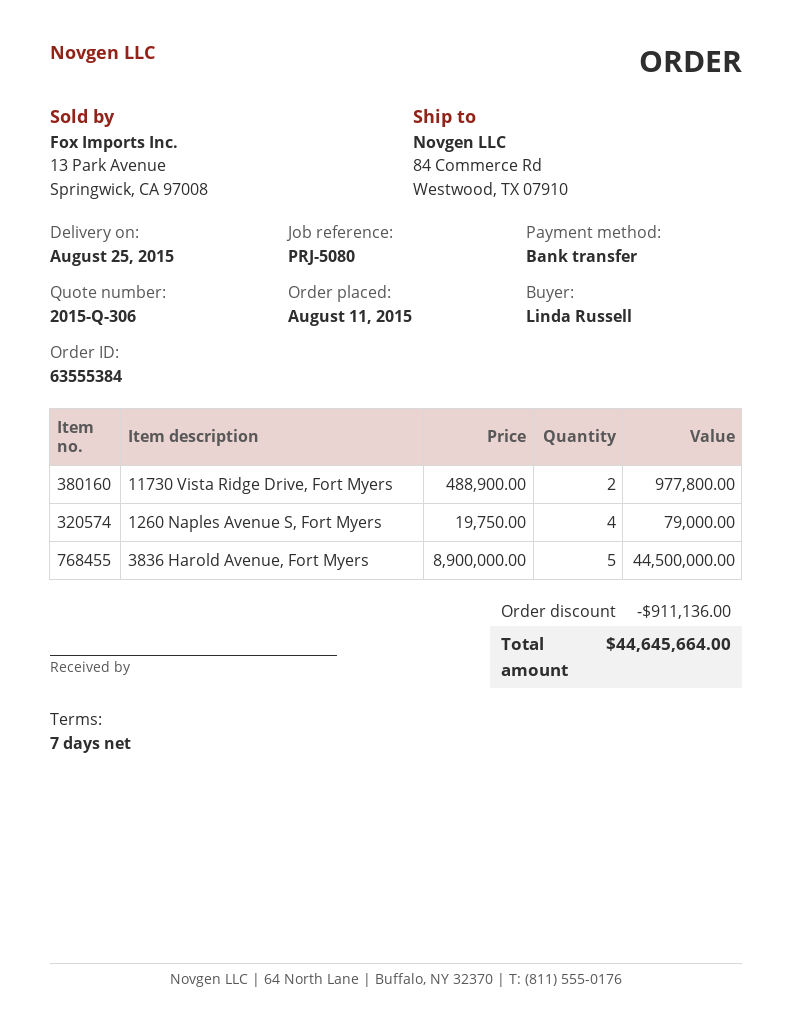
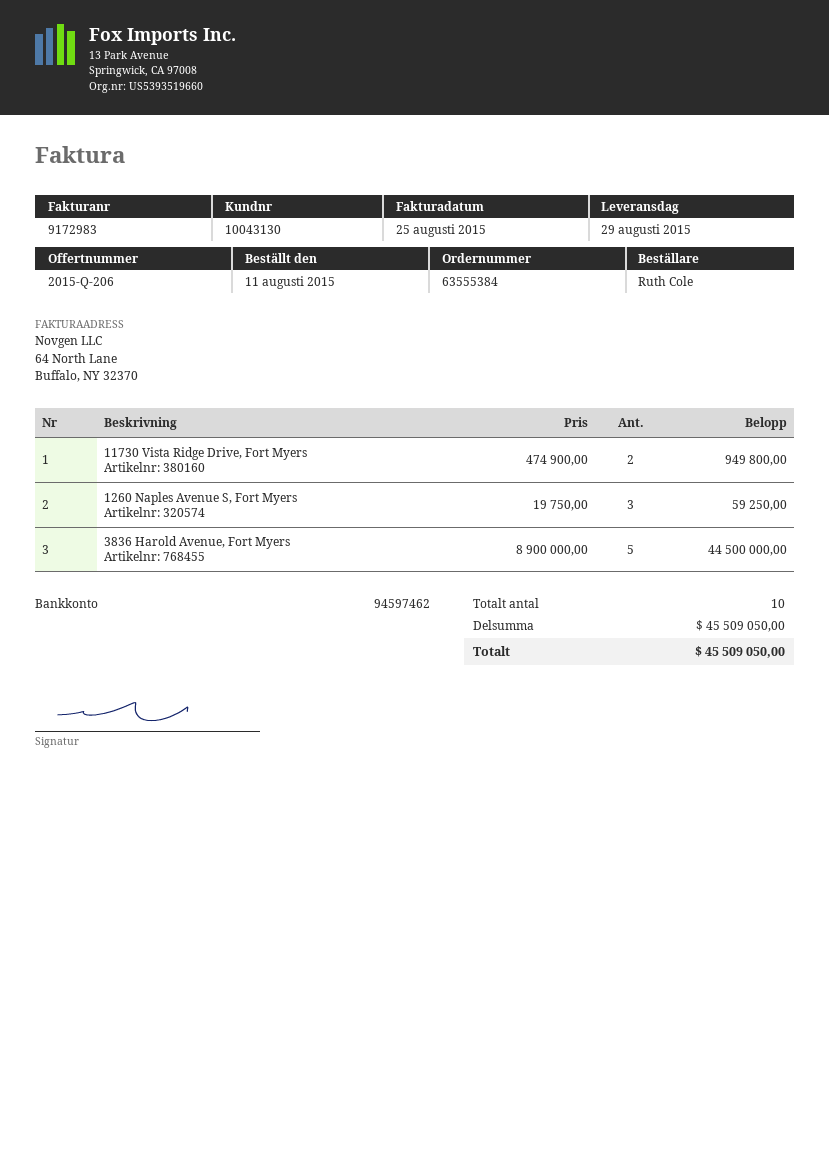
quote number: 2015-Q-306 -> 2015-Q-206
delivery date: 2015-08-25 -> 2015-08-29
ordered by: Linda Russell -> Ruth Cole
11730 Vista Ridge Drive, Fort Myers: 2 x 488900.00 = 977800.00 -> 2 x 474900.00 = 949800.00
1260 Naples Avenue S, Fort Myers: 4 x 19750.00 = 79000.00 -> 3 x 19750.00 = 59250.00
discount: 911136.00 -> none
total: 44645664.00 -> 45509050.00

